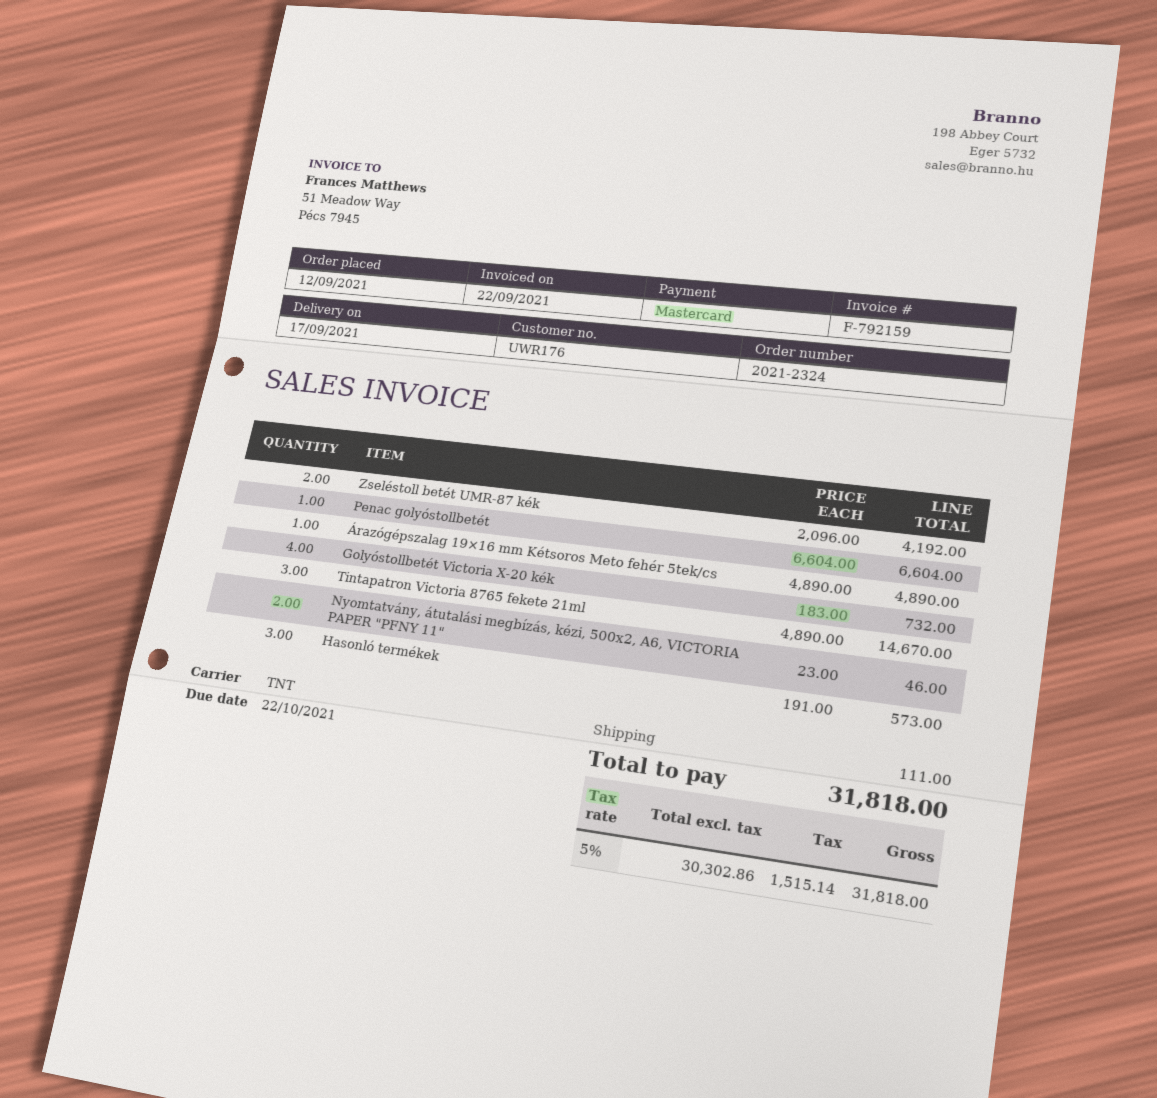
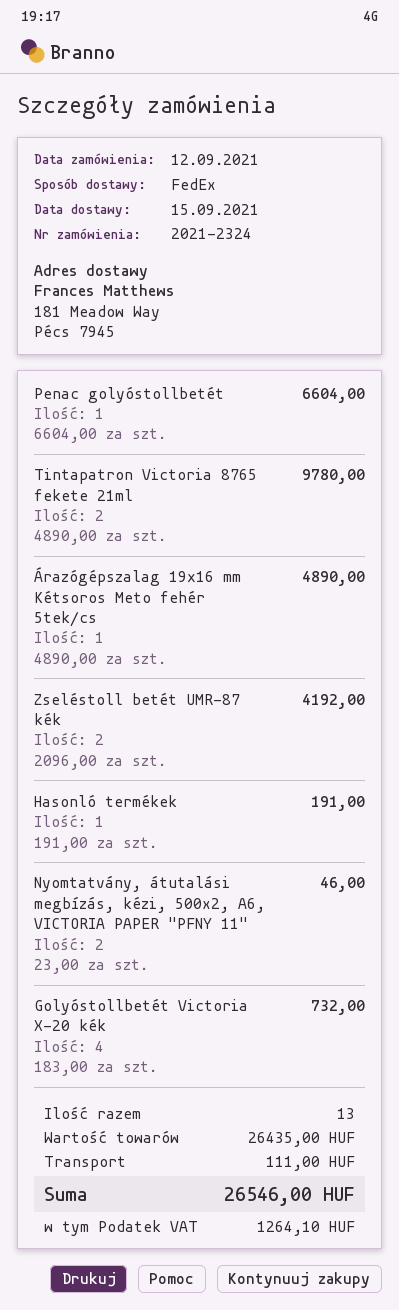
delivery date: 2021-09-17 -> 2021-09-15
shipping method: TNT -> FedEx
Tintapatron Victoria 8765 fekete 21ml: 3 x 4890.00 = 14670.00 -> 2 x 4890.00 = 9780.00
Hasonló termékek: 3 x 191.00 = 573.00 -> 1 x 191.00 = 191.00
tax: 1515.14 -> 1264.10
total: 31818.00 -> 26546.00

